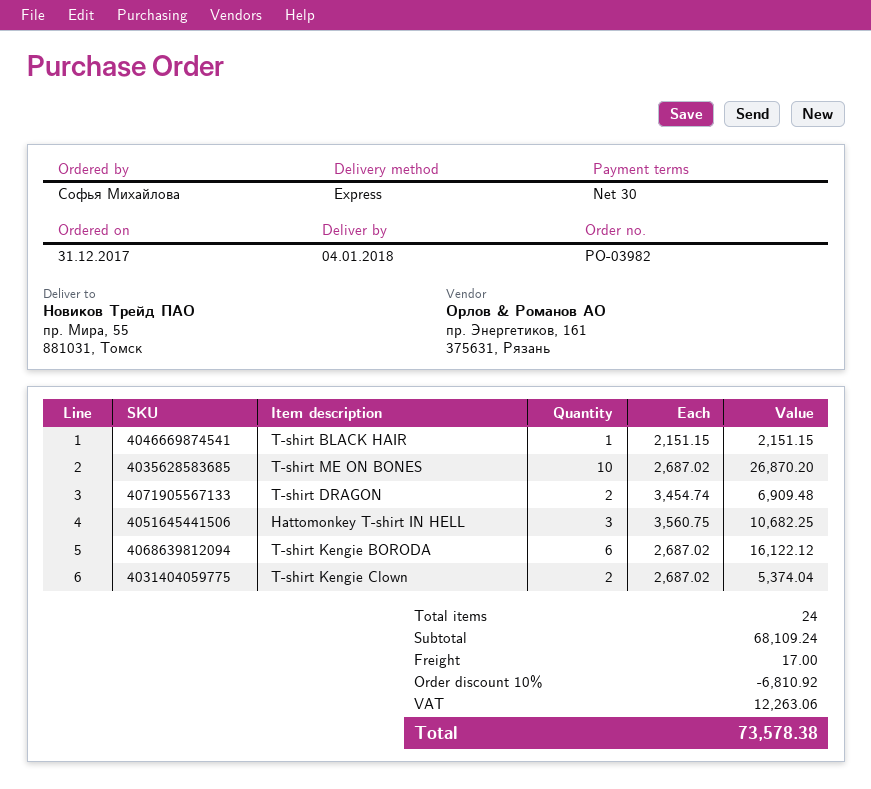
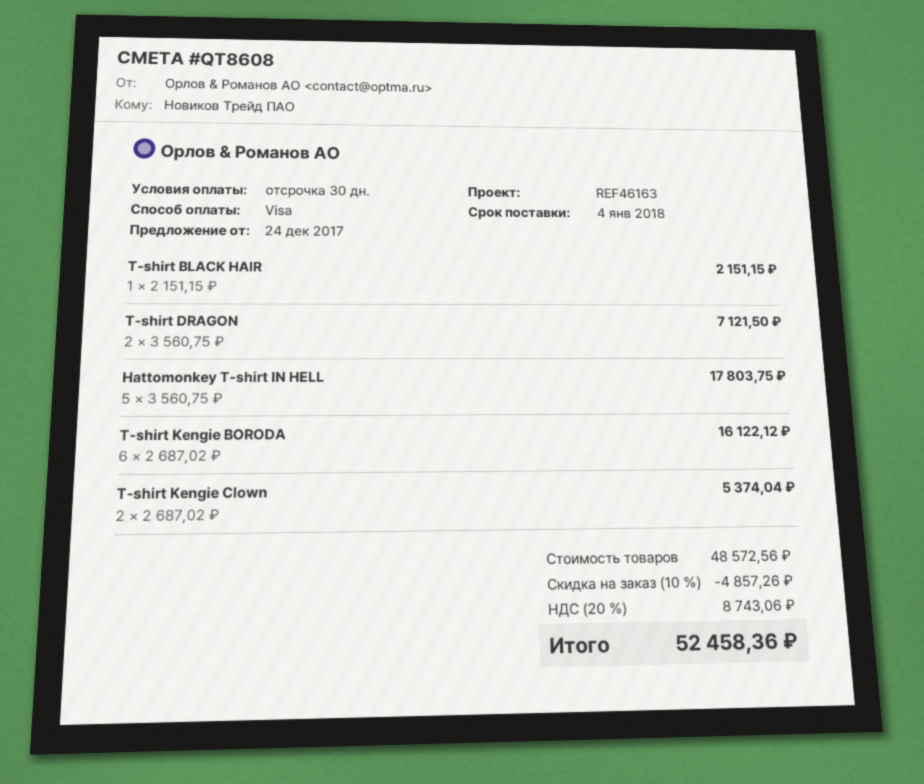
T-shirt ME ON BONES: 10 x 2687.02 = 26870.20 -> none
T-shirt DRAGON: 2 x 3454.74 = 6909.48 -> 2 x 3560.75 = 7121.50
Hattomonkey T-shirt IN HELL: 3 x 3560.75 = 10682.25 -> 5 x 3560.75 = 17803.75
subtotal: 68109.24 -> 48572.56
discount: 10% = 6810.92 -> 10% = 4857.26
shipping: 17.00 -> none
tax: 12263.06 -> 8743.06
total: 73578.38 -> 52458.36

